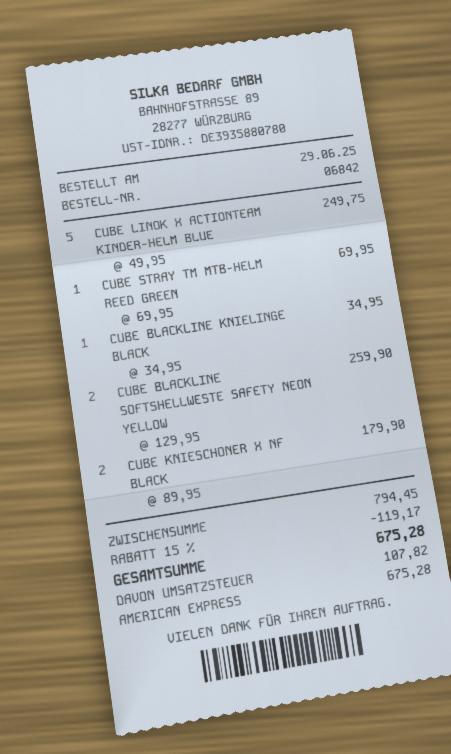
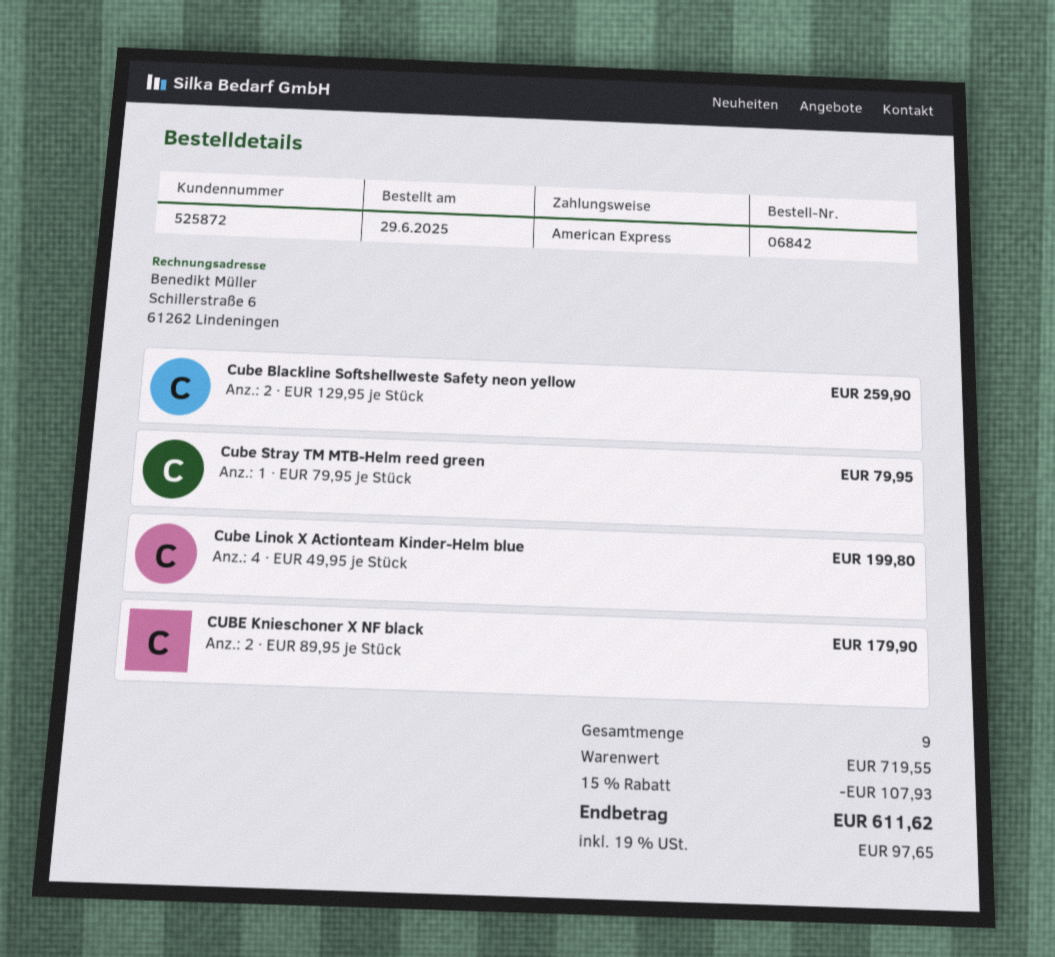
CUBE LINOK X ACTIONTEAM KINDER-HELM BLUE: 5 x 49.95 = 249.75 -> 4 x 49.95 = 199.80
CUBE STRAY TM MTB-HELM REED GREEN: 1 x 69.95 = 69.95 -> 1 x 79.95 = 79.95
CUBE BLACKLINE KNIELINGE BLACK: 1 x 34.95 = 34.95 -> none
subtotal: 794.45 -> 719.55
discount: 15% = 119.17 -> 15% = 107.93
tax: 107.82 -> 97.65
total: 675.28 -> 611.62

